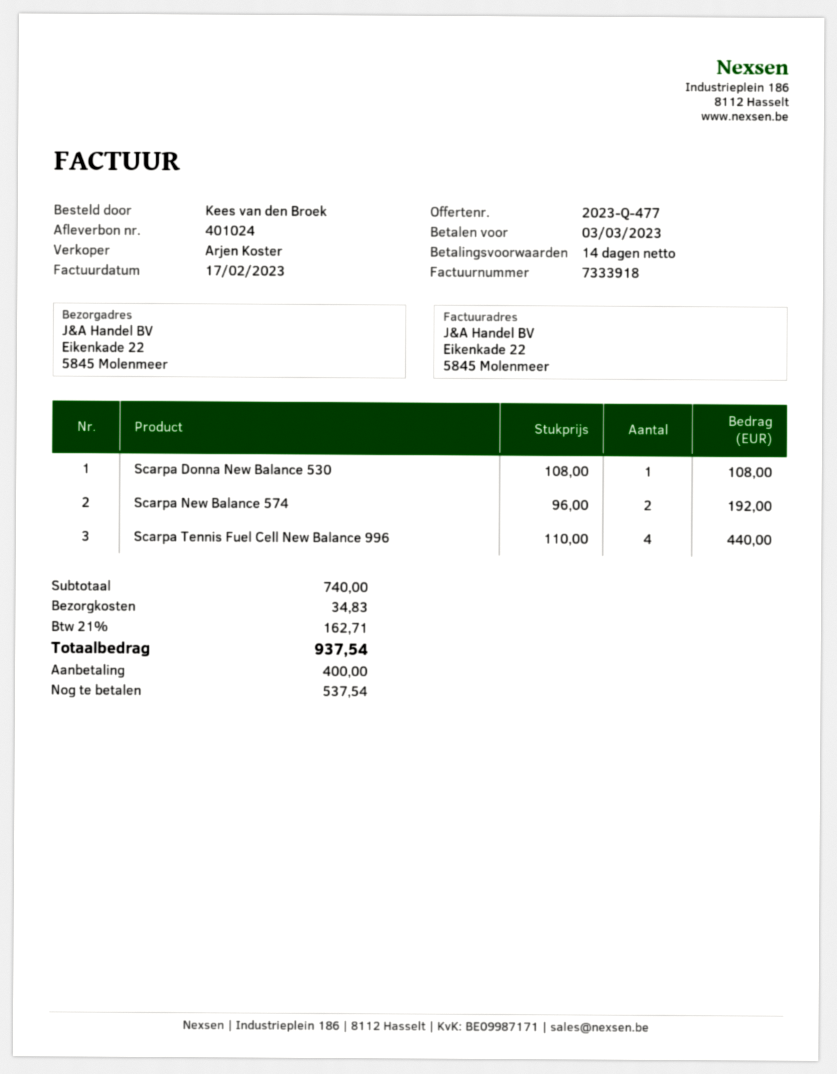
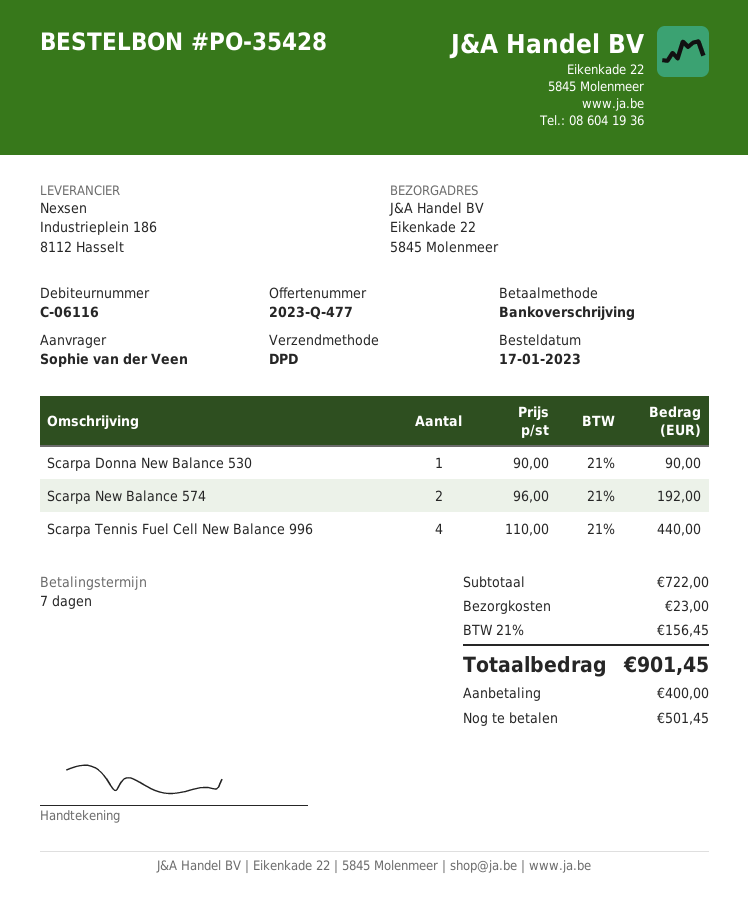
payment terms: 14 days -> 7 days
ordered by: Kees van den Broek -> Sophie van der Veen
Scarpa Donna New Balance 530: 1 x 108.00 = 108.00 -> 1 x 90.00 = 90.00
subtotal: 740.00 -> 722.00
shipping: 34.83 -> 23.00
tax: 21% = 162.71 -> 21% = 156.45
total: 937.54 -> 901.45
balance: 537.54 -> 501.45

